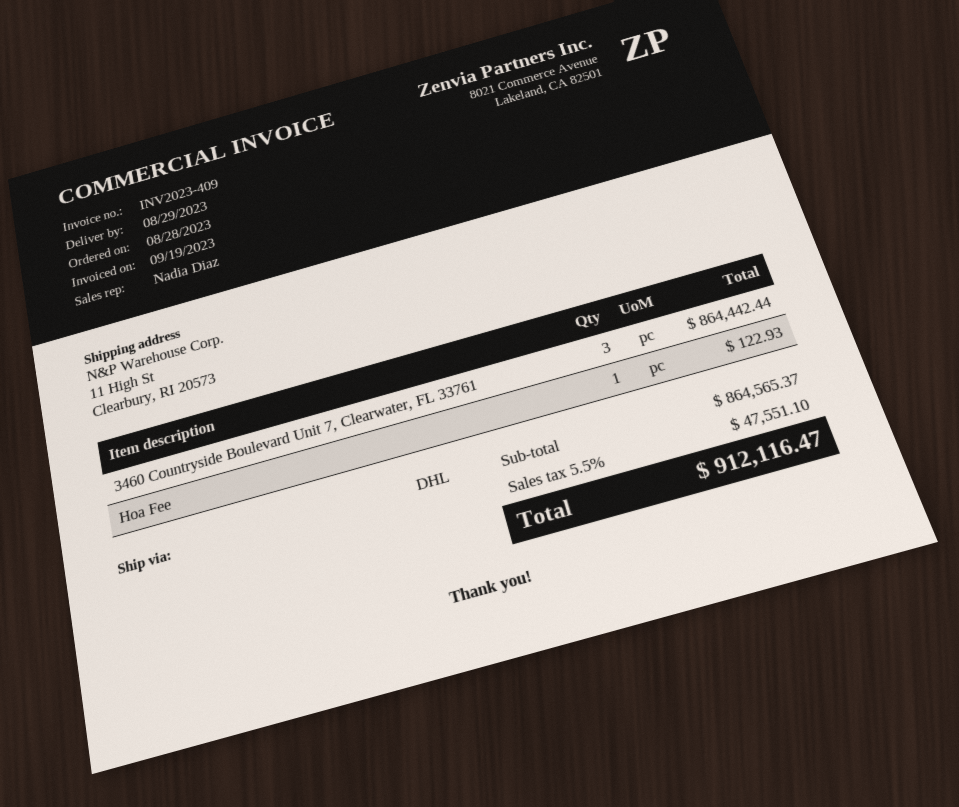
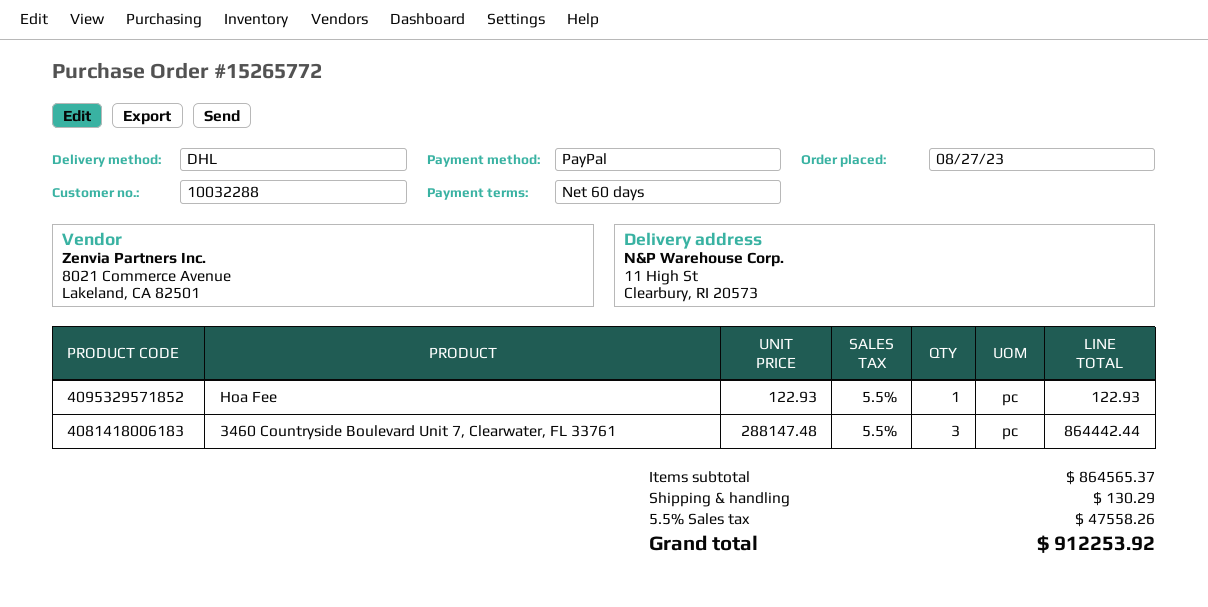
order date: 2023-08-28 -> 2023-08-27
shipping: none -> 130.29
tax: 5.5% = 47551.10 -> 5.5% = 47558.26
total: 912116.47 -> 912253.92

